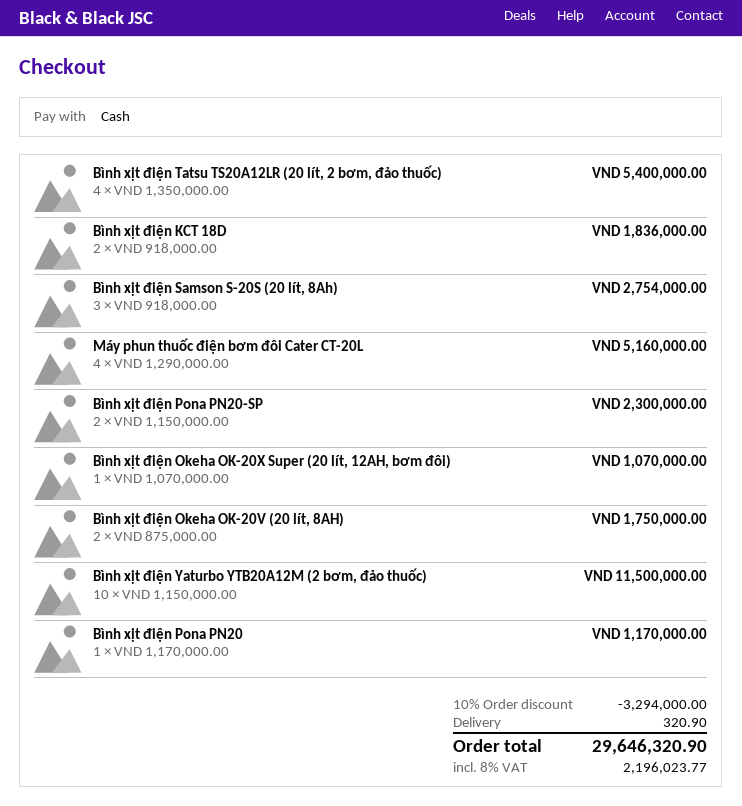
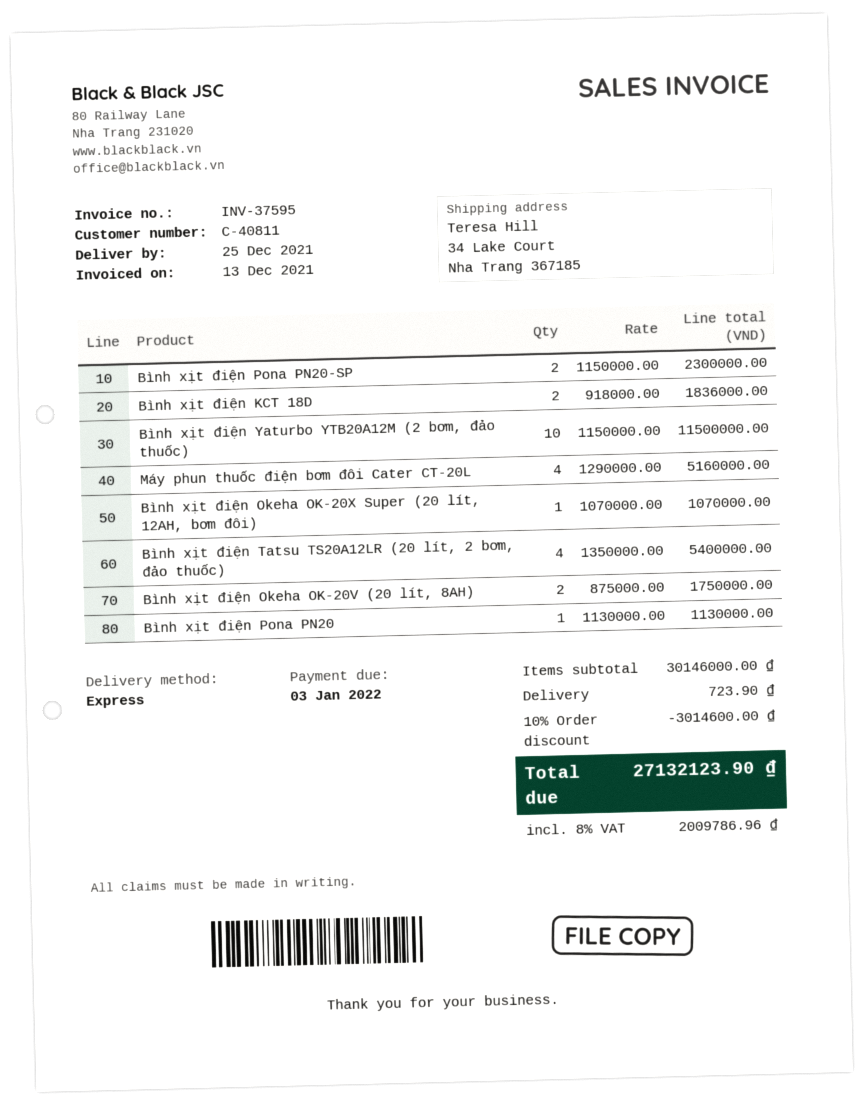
Bình xịt điện Samson S-20S (20 lít, 8Ah): 3 x 918000.00 = 2754000.00 -> none
Bình xịt điện Pona PN20: 1 x 1170000.00 = 1170000.00 -> 1 x 1130000.00 = 1130000.00
discount: 10% = 3294000.00 -> 10% = 3014600.00
shipping: 320.90 -> 723.90
tax: 8% = 2196023.77 -> 8% = 2009786.96
total: 29646320.90 -> 27132123.90

